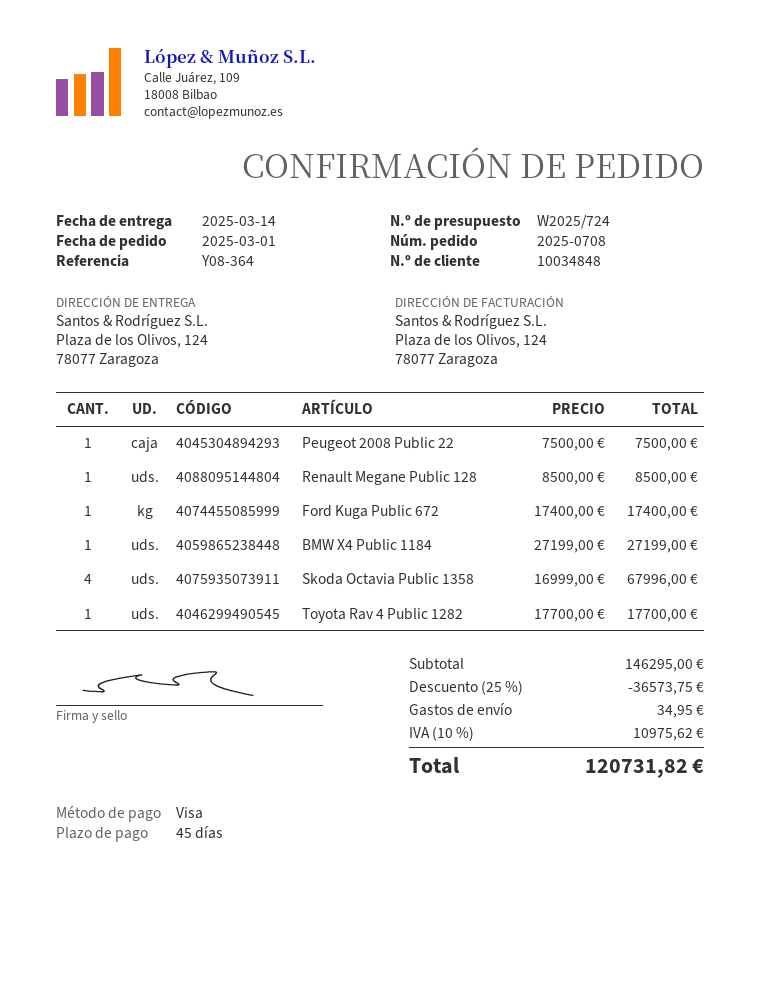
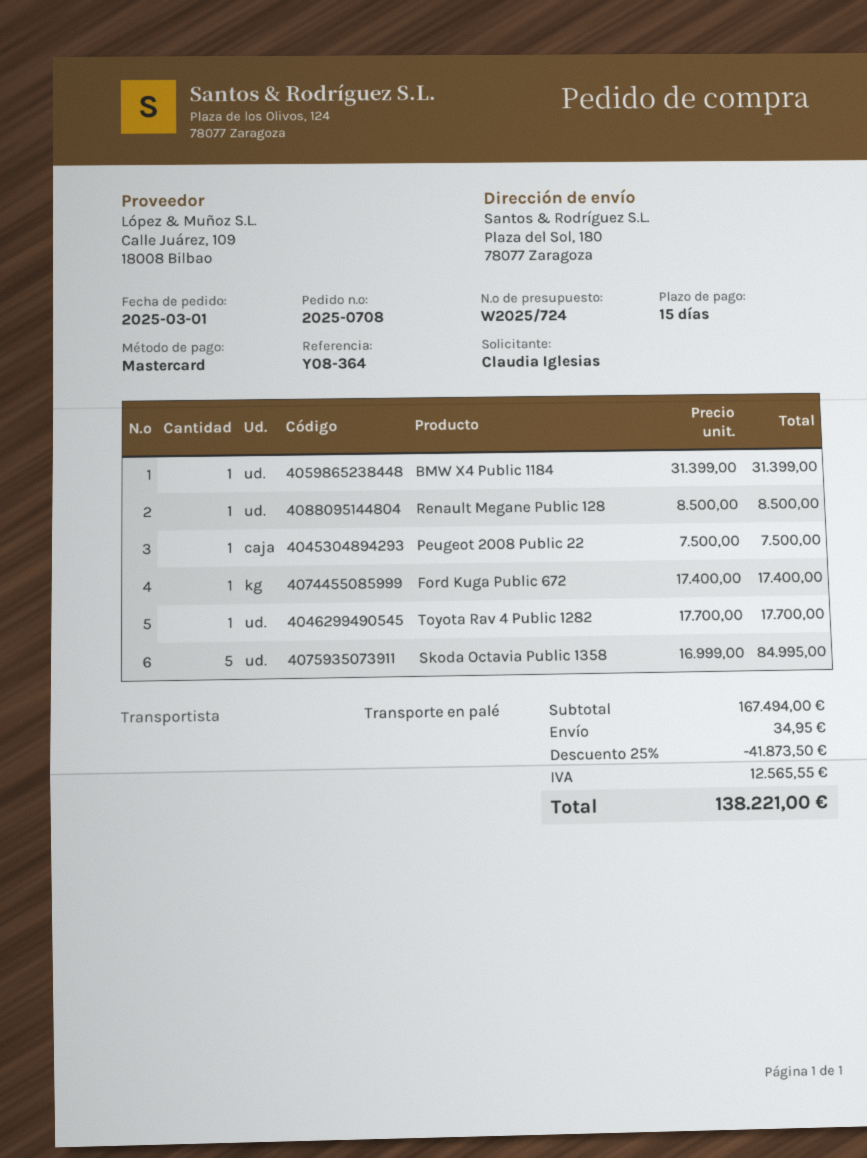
payment terms: 45 days -> 15 days
payment method: Visa -> Mastercard
ship to: Plaza de los Olivos, 124, 78077 Zaragoza -> Plaza del Sol, 180, 78077 Zaragoza
BMW X4 Public 1184: 1 x 27199.00 = 27199.00 -> 1 x 31399.00 = 31399.00
Skoda Octavia Public 1358: 4 x 16999.00 = 67996.00 -> 5 x 16999.00 = 84995.00
subtotal: 146295.00 -> 167494.00
discount: 25% = 36573.75 -> 25% = 41873.50
tax: 10975.62 -> 12565.55
total: 120731.82 -> 138221.00

